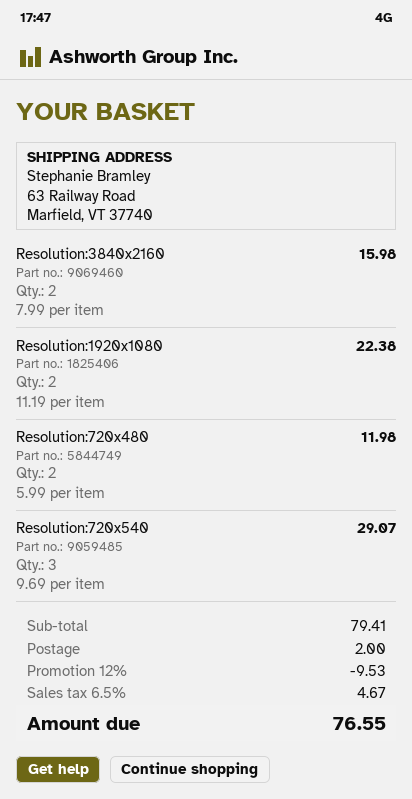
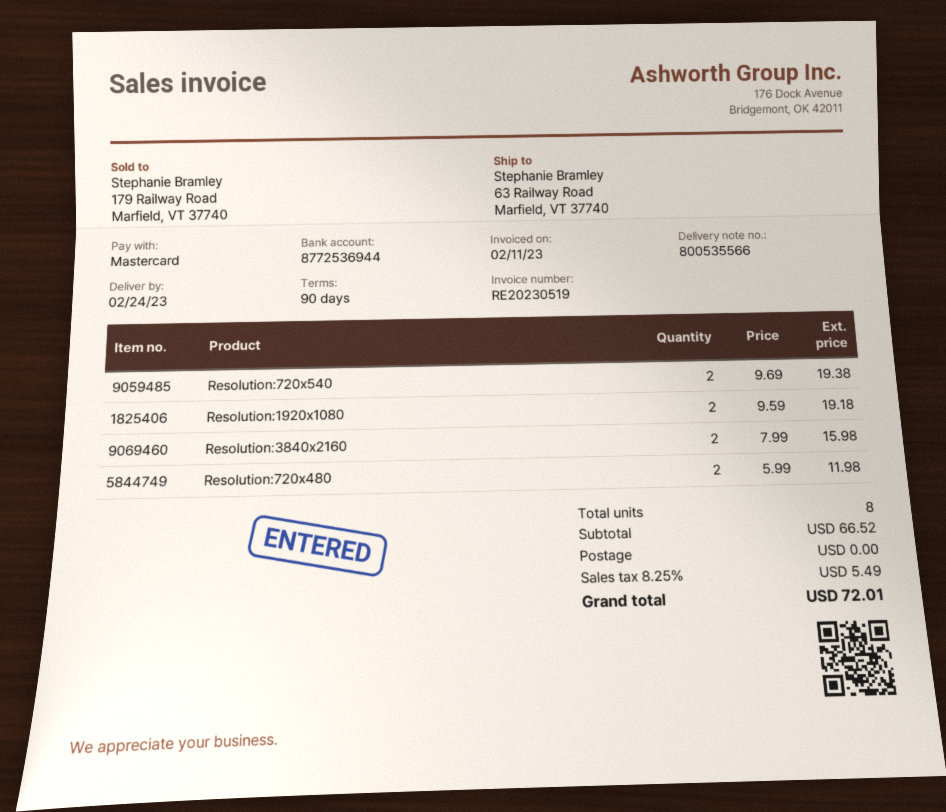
Resolution:1920x1080: 2 x 11.19 = 22.38 -> 2 x 9.59 = 19.18
Resolution:720x540: 3 x 9.69 = 29.07 -> 2 x 9.69 = 19.38
subtotal: 79.41 -> 66.52
discount: 12% = 9.53 -> none
shipping: 2.00 -> 0.00
tax: 6.5% = 4.67 -> 8.25% = 5.49
total: 76.55 -> 72.01

